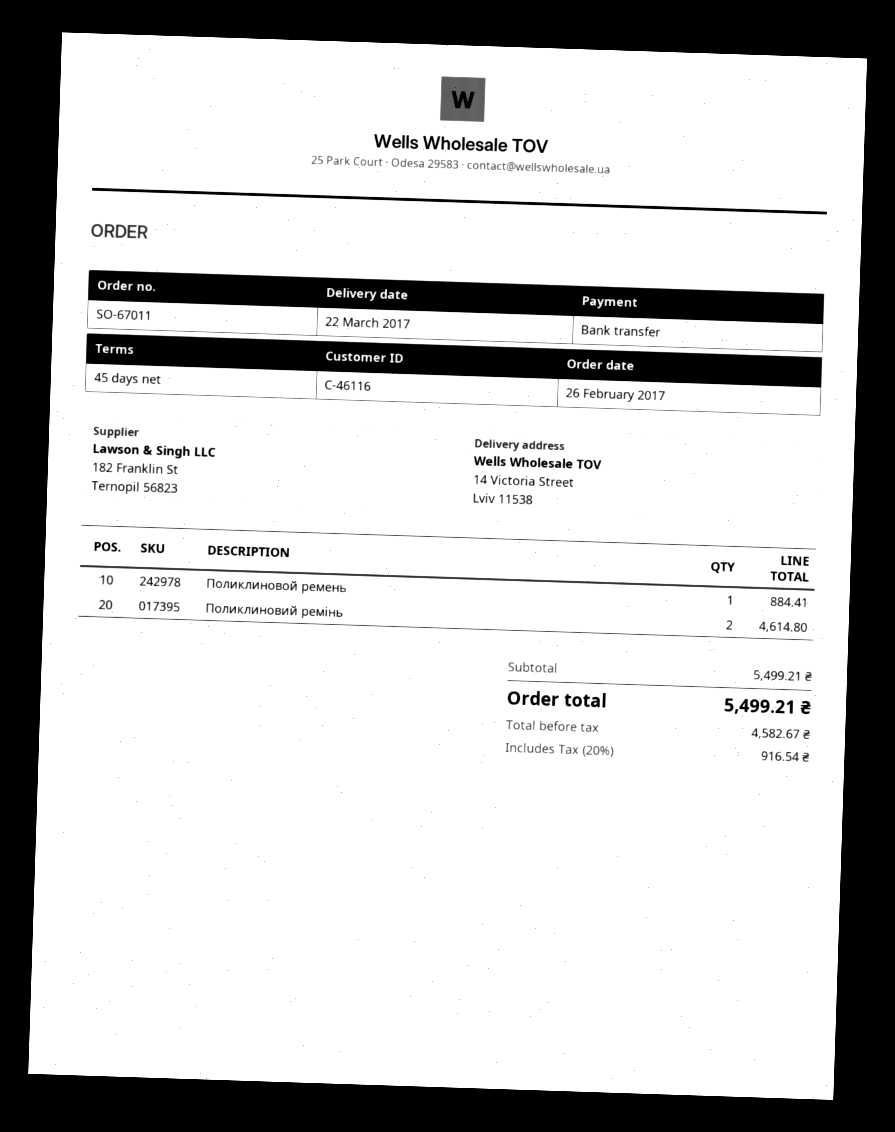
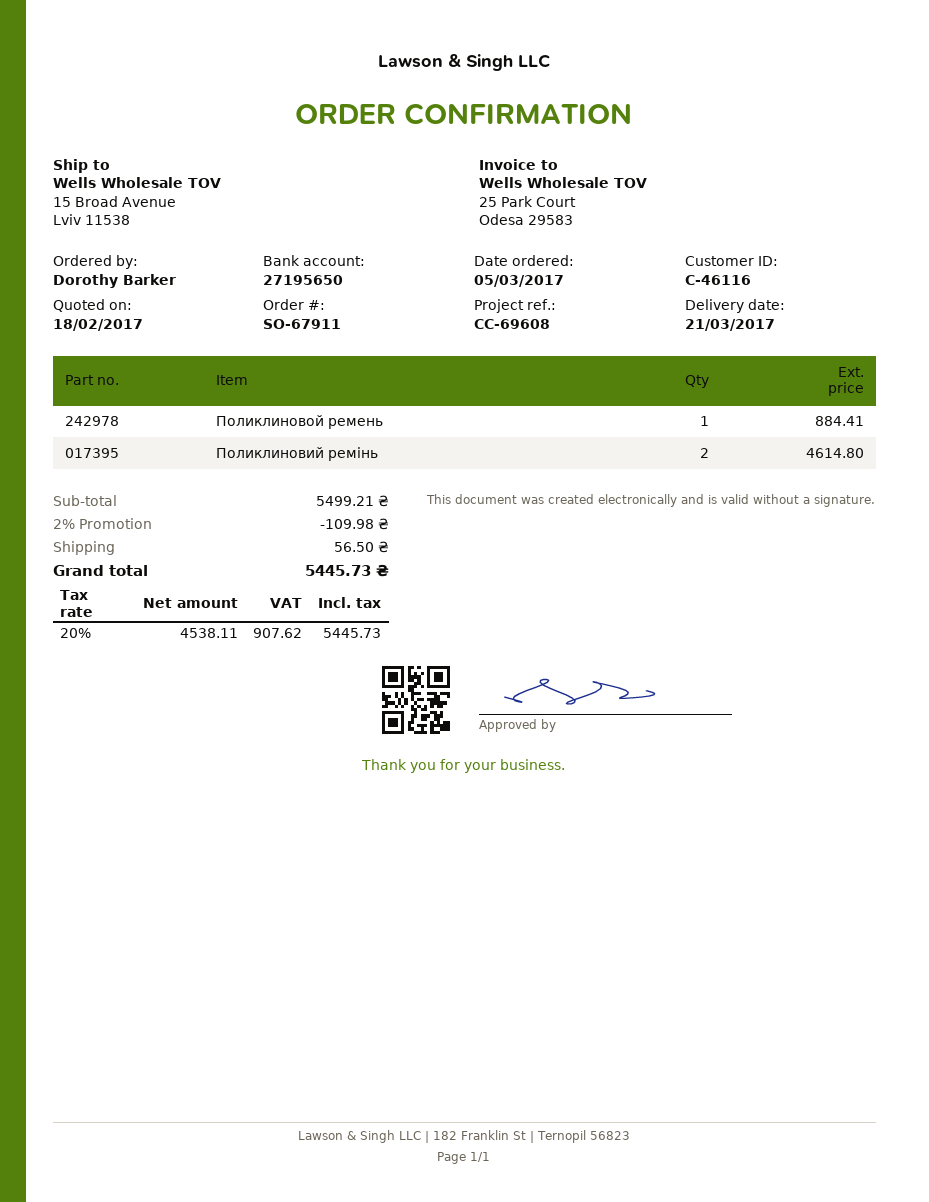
order number: SO-67011 -> SO-67911
order date: 2017-02-26 -> 2017-03-05
delivery date: 2017-03-22 -> 2017-03-21
ship to: 14 Victoria Street, Lviv 11538 -> 15 Broad Avenue, Lviv 11538
discount: none -> 2% = 109.98
shipping: none -> 56.50
net: 4582.67 -> 4538.11
tax: 20% = 916.54 -> 20% = 907.62
total: 5499.21 -> 5445.73

